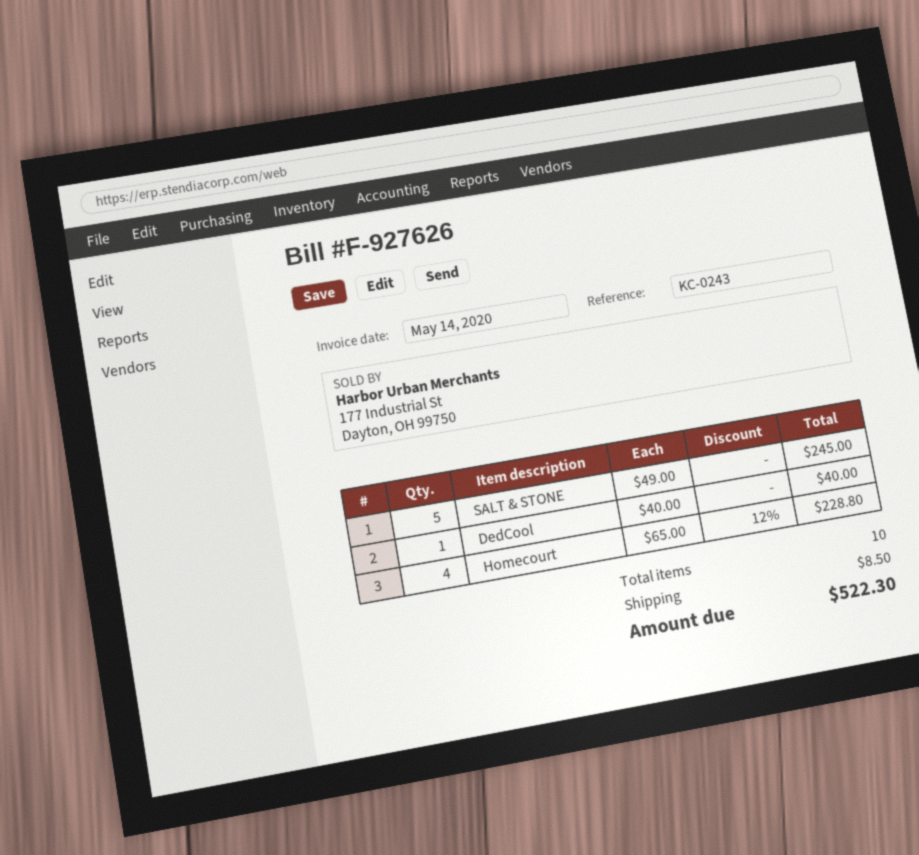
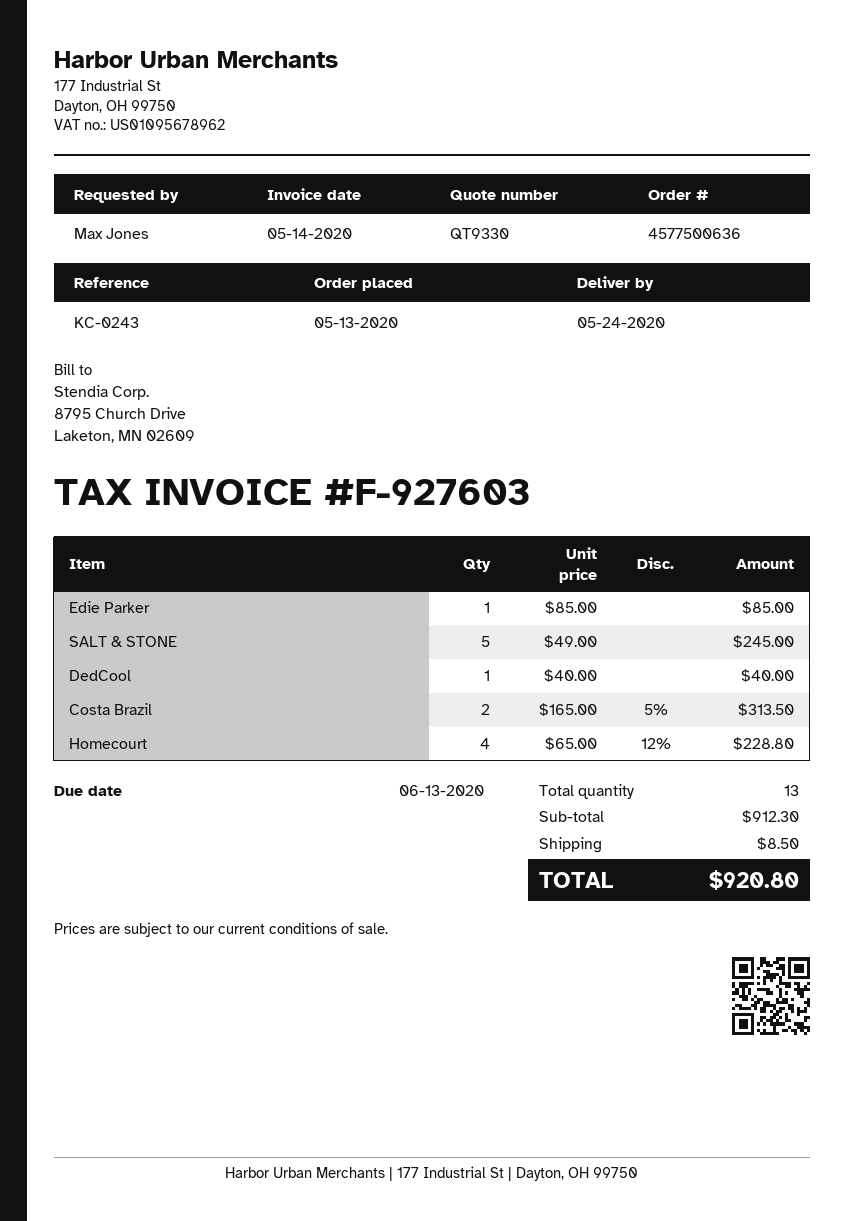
invoice number: F-927626 -> F-927603
Edie Parker: none -> 1 x 85.00 = 85.00
Costa Brazil: none -> 2 x 165.00 - 5% = 313.50
total quantity: 10 -> 13
total: 522.30 -> 920.80

